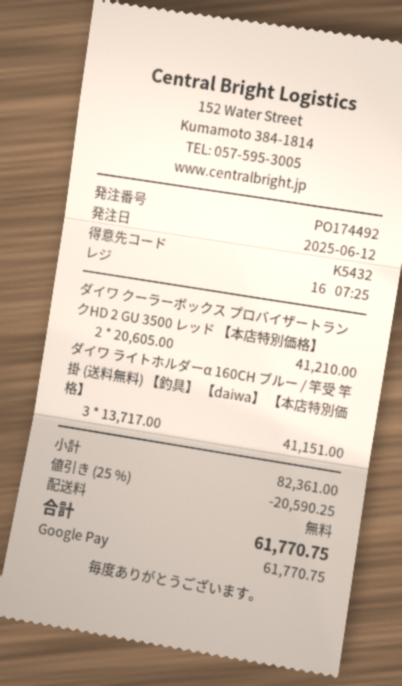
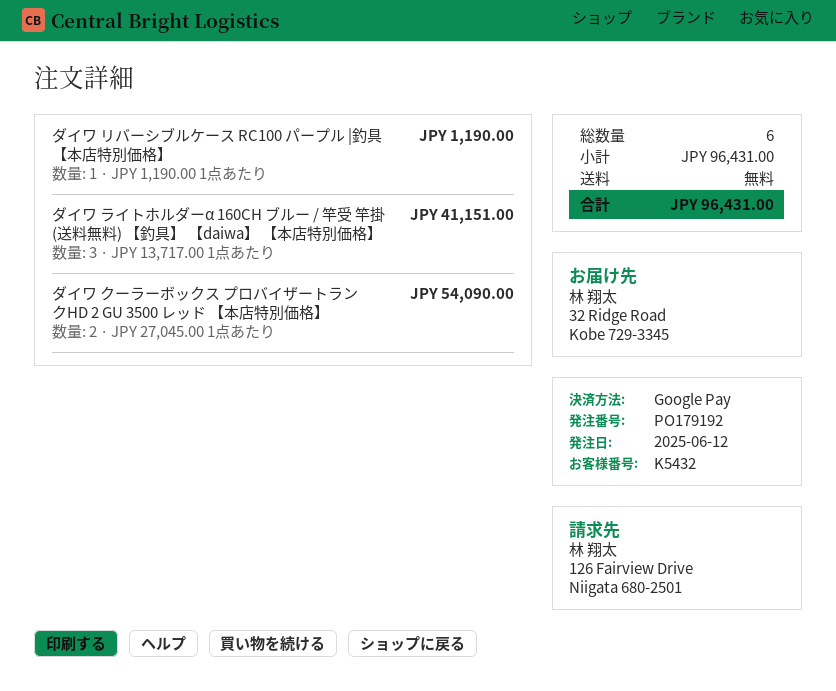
order number: PO174492 -> PO179192
ダイワ クーラーボックス プロバイザートランクHD 2 GU 3500 レッド 【本店特別価格】: 2 x 20605.00 = 41210.00 -> 2 x 27045.00 = 54090.00
ダイワ リバーシブルケース RC100 パープル |釣具 【本店特別価格】: none -> 1 x 1190.00 = 1190.00
subtotal: 82361.00 -> 96431.00
discount: 25% = 20590.25 -> none
total: 61770.75 -> 96431.00

